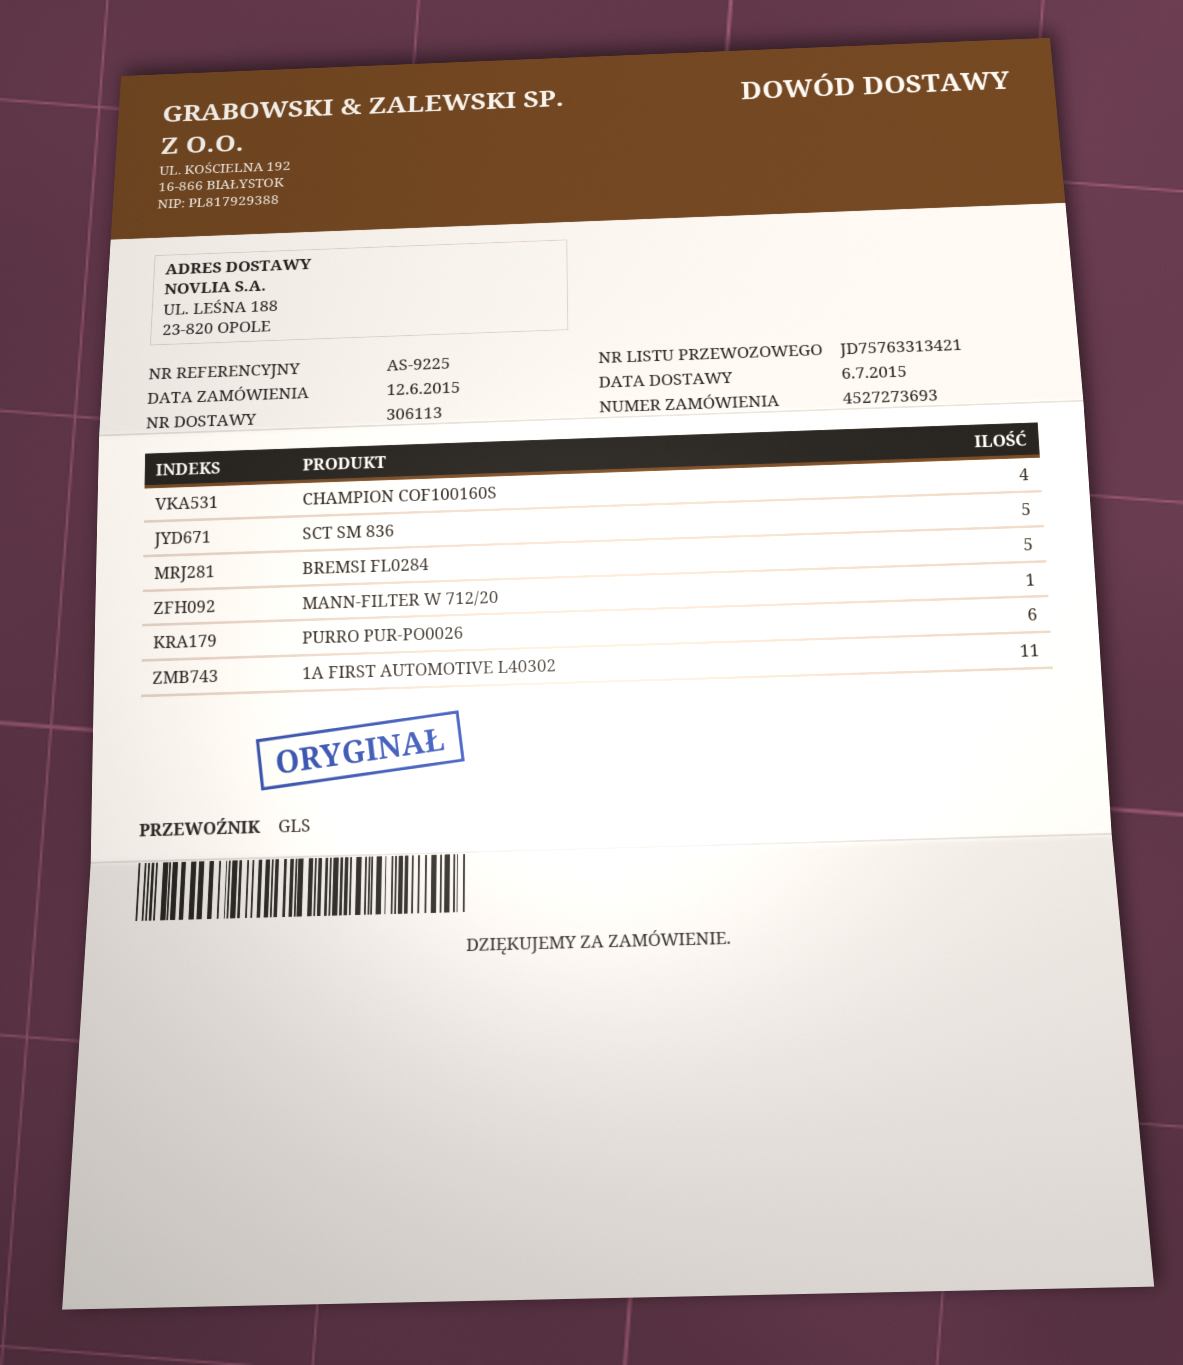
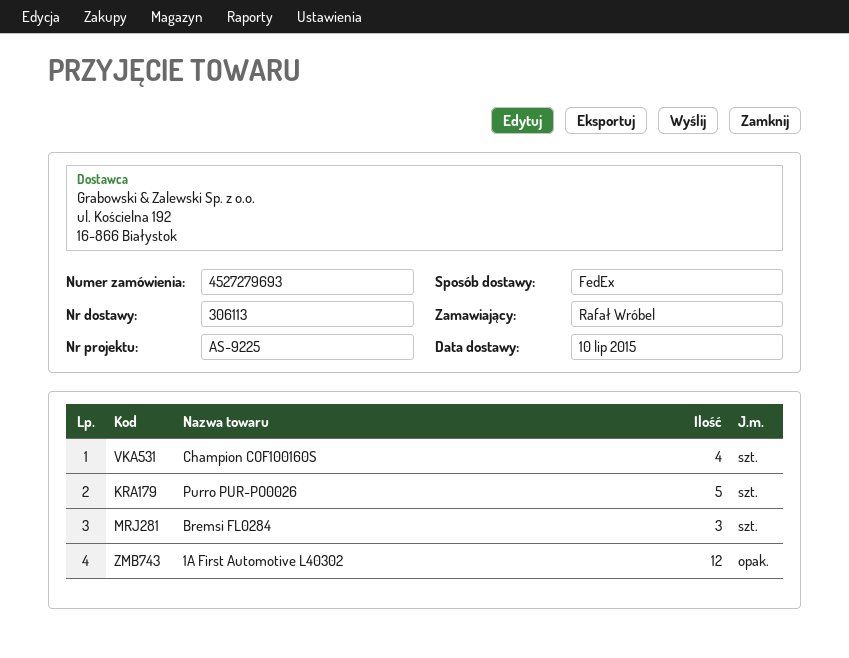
order number: 4527273693 -> 4527279693
delivery date: 2015-07-06 -> 2015-07-10
shipping method: GLS -> FedEx
SCT SM 836: 5 -> none
BREMSI FL0284: 5 -> 3
MANN-FILTER W 712/20: 1 -> none
PURRO PUR-PO0026: 6 -> 5
1A FIRST AUTOMOTIVE L40302: 11 -> 12

